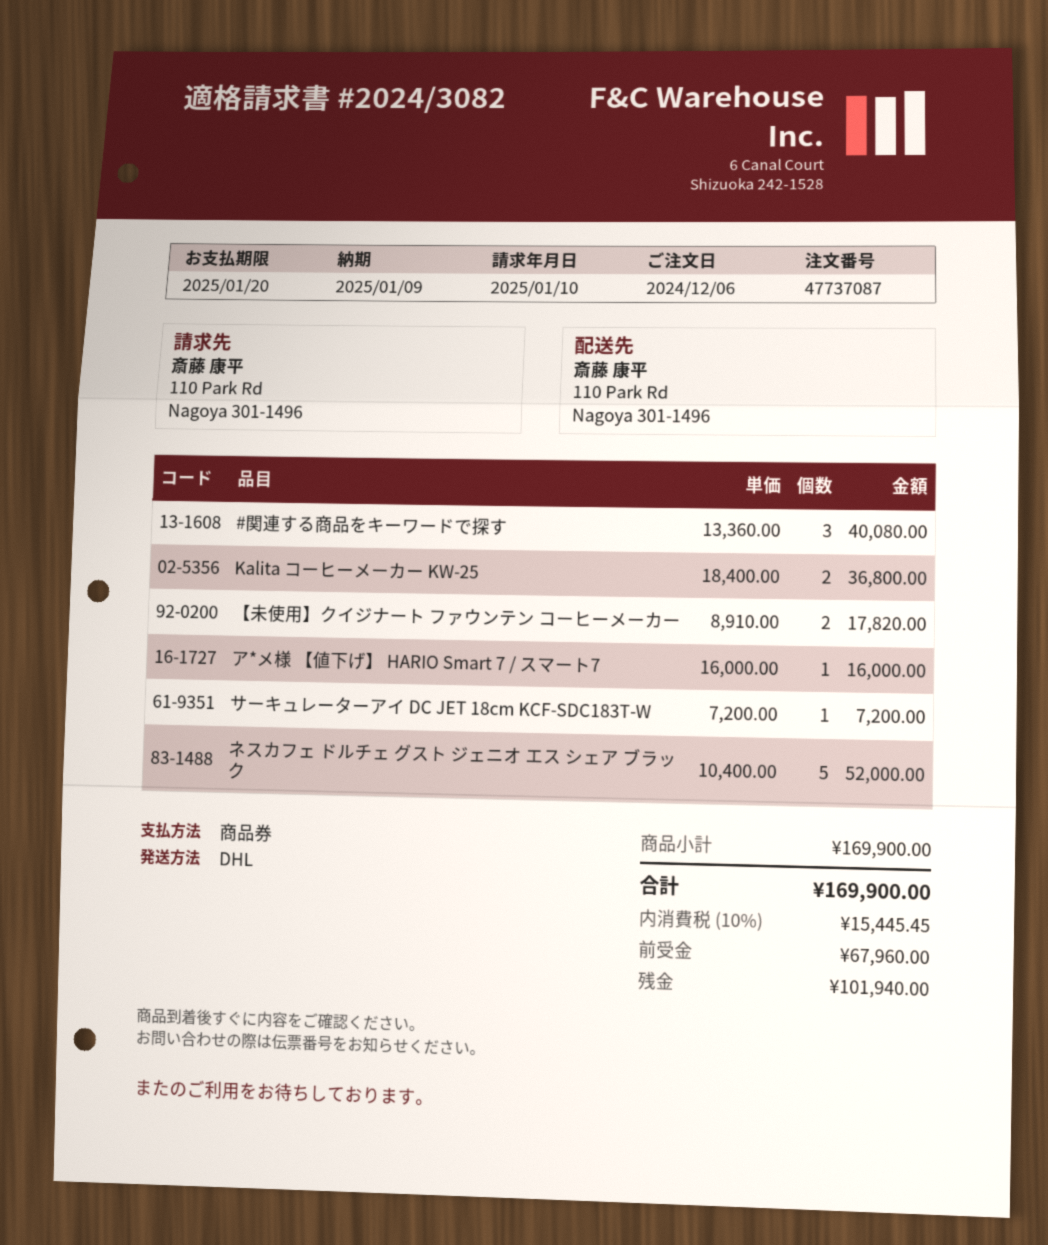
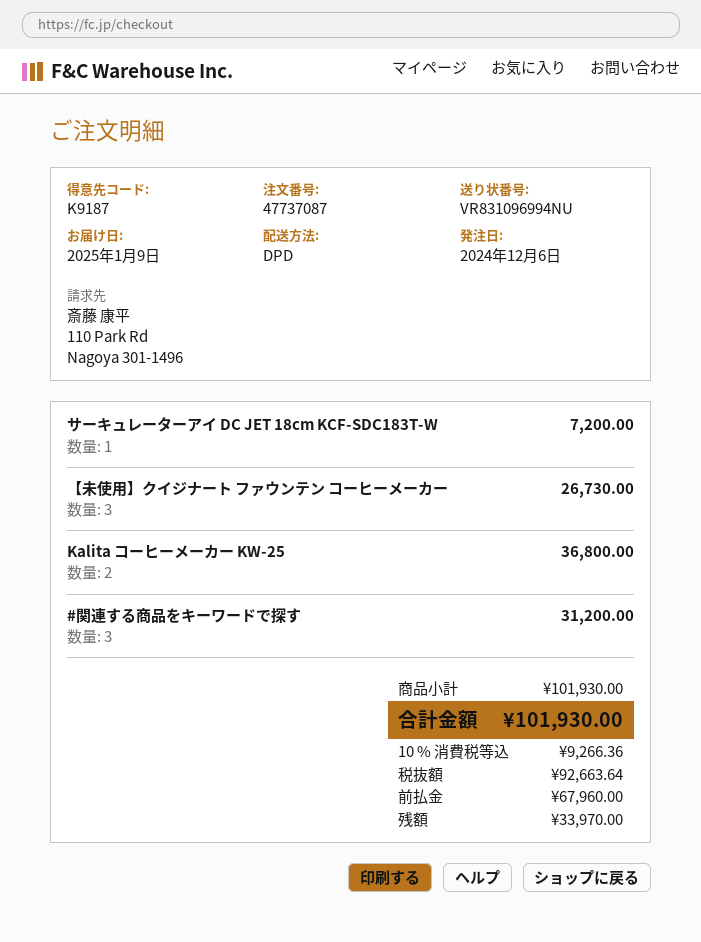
shipping method: DHL -> DPD
#関連する商品をキーワードで探す: 3 for 40080.00 -> 3 for 31200.00
【未使用】クイジナート ファウンテン コーヒーメーカー: 2 for 17820.00 -> 3 for 26730.00
ア*メ様 【値下げ】 HARIO Smart 7 / スマート7: 1 for 16000.00 -> none
ネスカフェ ドルチェ グスト ジェニオ エス シェア ブラック: 5 for 52000.00 -> none
subtotal: 169900.00 -> 101930.00
tax: 10% = 15445.45 -> 10% = 9266.36
total: 169900.00 -> 101930.00
balance: 101940.00 -> 33970.00

